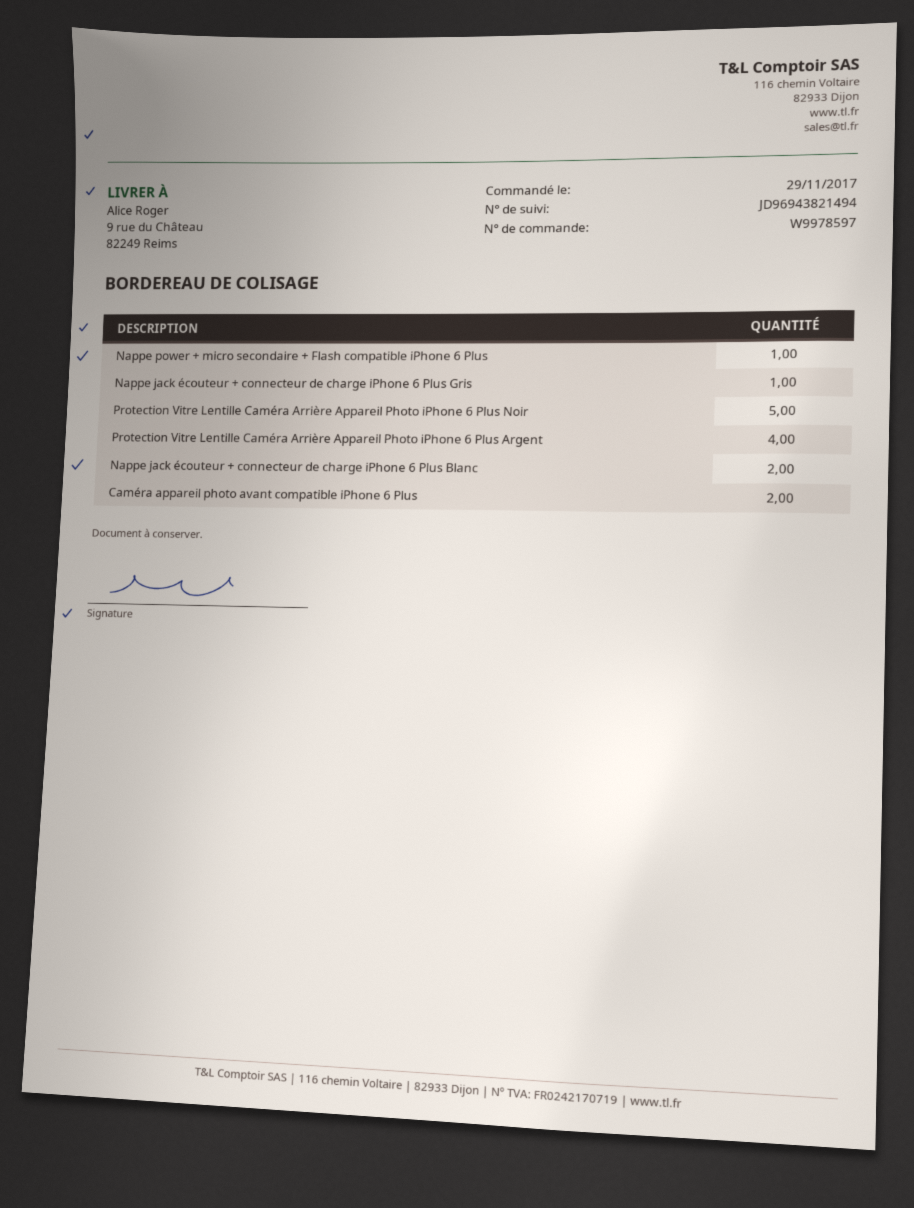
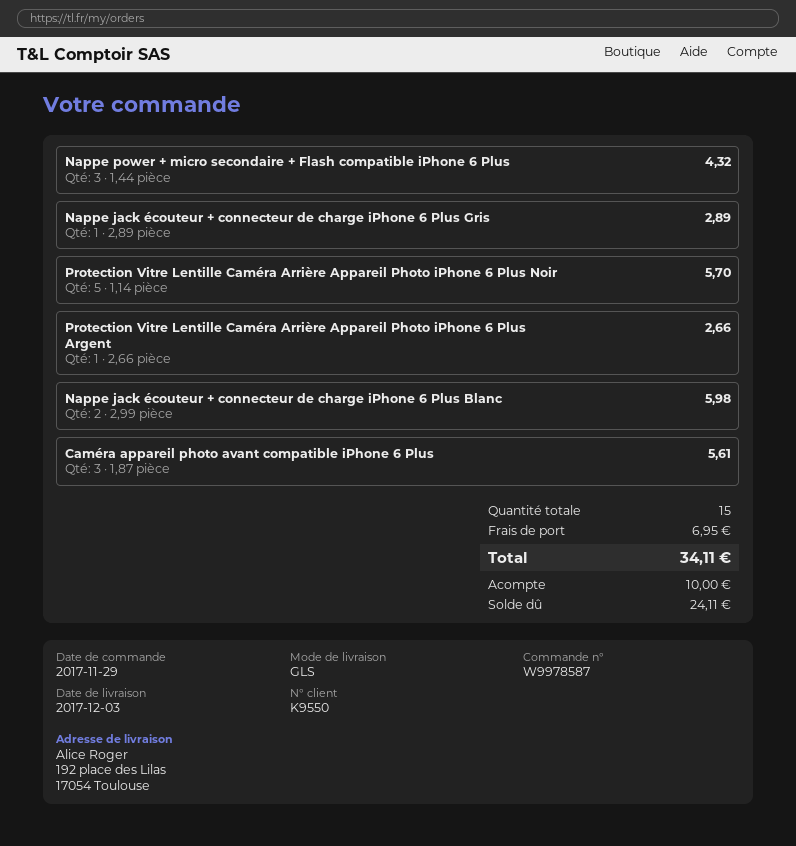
order number: W9978597 -> W9978587
ship to: 9 rue du Château, 82249 Reims -> 192 place des Lilas, 17054 Toulouse
Nappe power + micro secondaire + Flash compatible iPhone 6 Plus: 1 -> 3
Protection Vitre Lentille Caméra Arrière Appareil Photo iPhone 6 Plus Argent: 4 -> 1
Caméra appareil photo avant compatible iPhone 6 Plus: 2 -> 3

